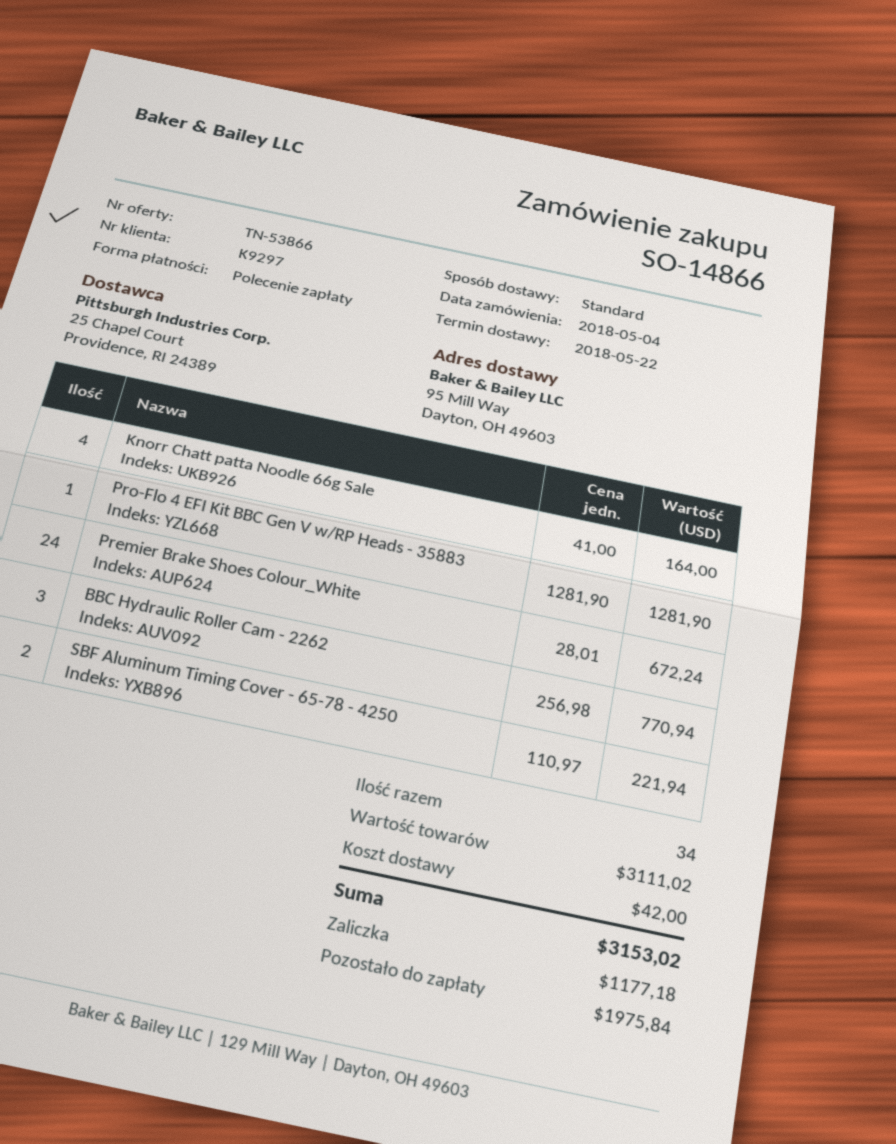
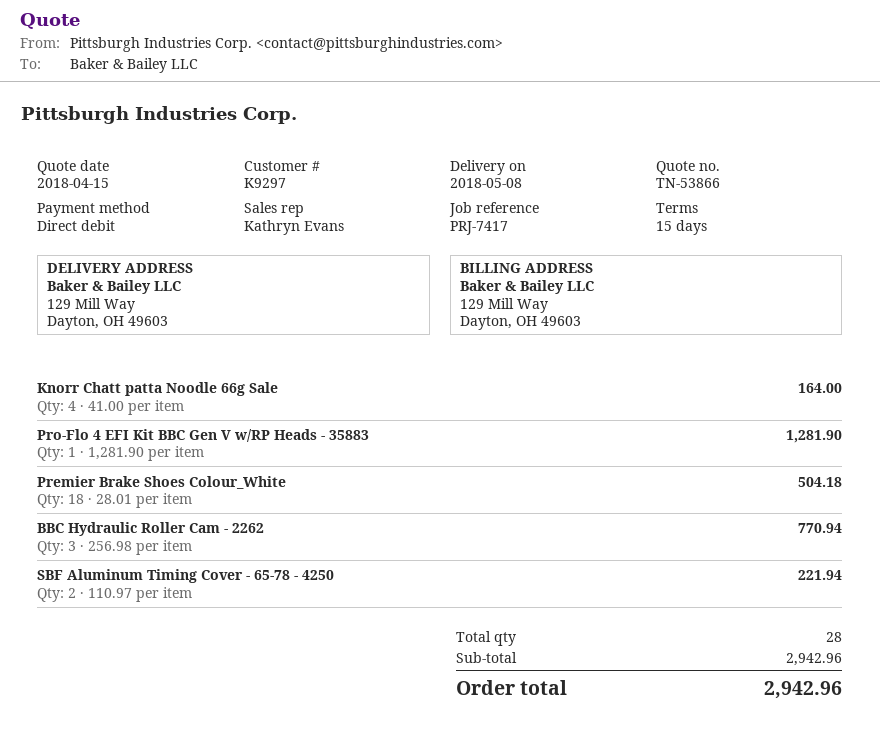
delivery date: 2018-05-22 -> 2018-05-08
ship to: 95 Mill Way, Dayton, OH 49603 -> 129 Mill Way, Dayton, OH 49603
Premier Brake Shoes Colour_White: 24 x 28.01 = 672.24 -> 18 x 28.01 = 504.18
total quantity: 34 -> 28
subtotal: 3111.02 -> 2942.96
shipping: 42.00 -> none
total: 3153.02 -> 2942.96

